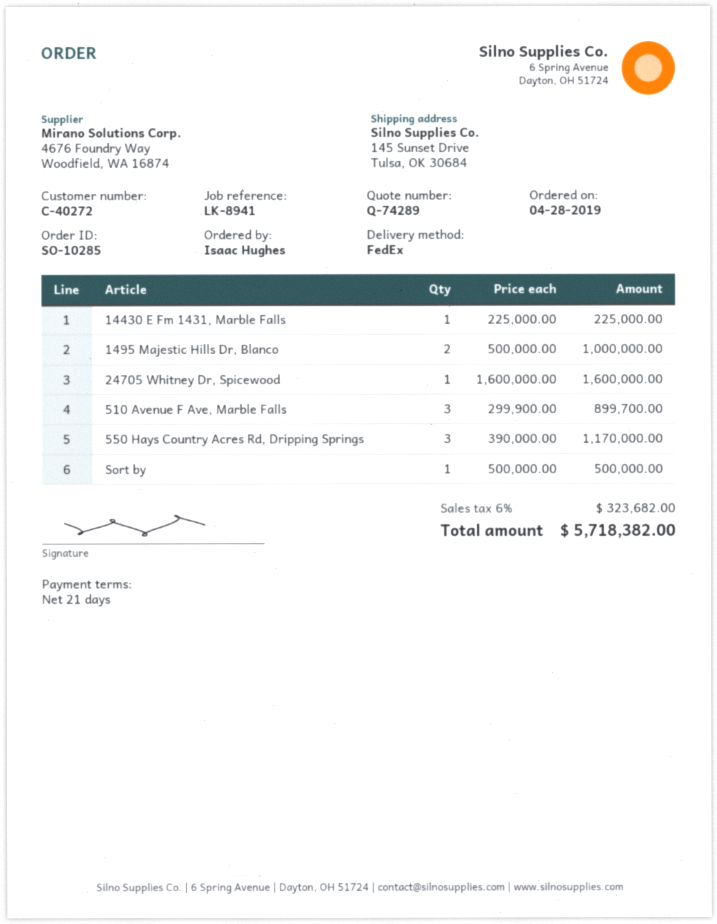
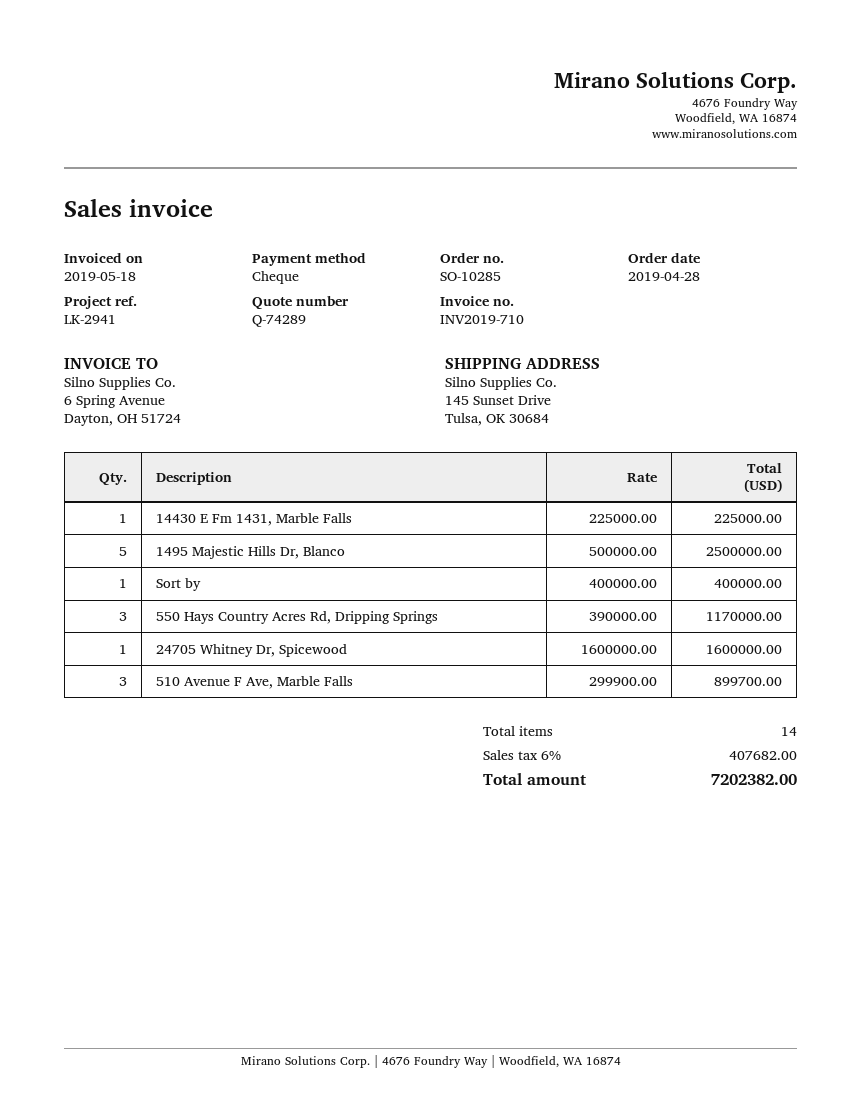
reference: LK-8941 -> LK-2941
1495 Majestic Hills Dr, Blanco: 2 x 500000.00 = 1000000.00 -> 5 x 500000.00 = 2500000.00
Sort by: 1 x 500000.00 = 500000.00 -> 1 x 400000.00 = 400000.00
tax: 6% = 323682.00 -> 6% = 407682.00
total: 5718382.00 -> 7202382.00

